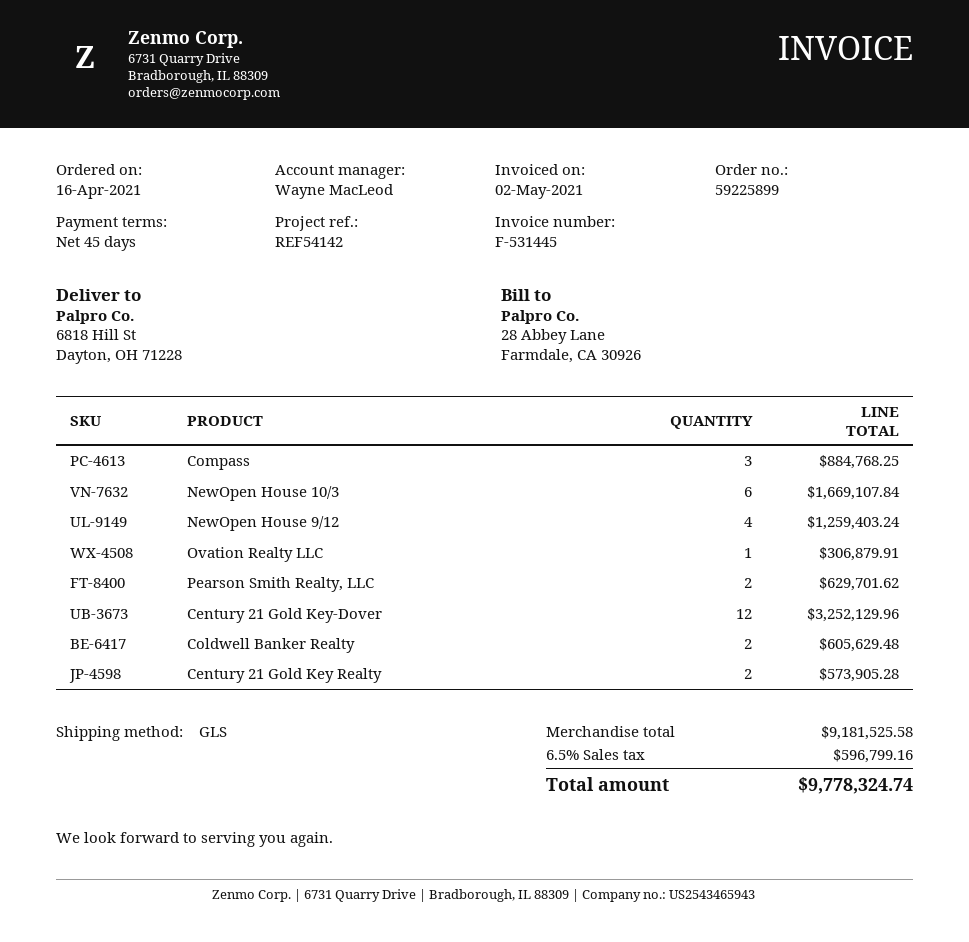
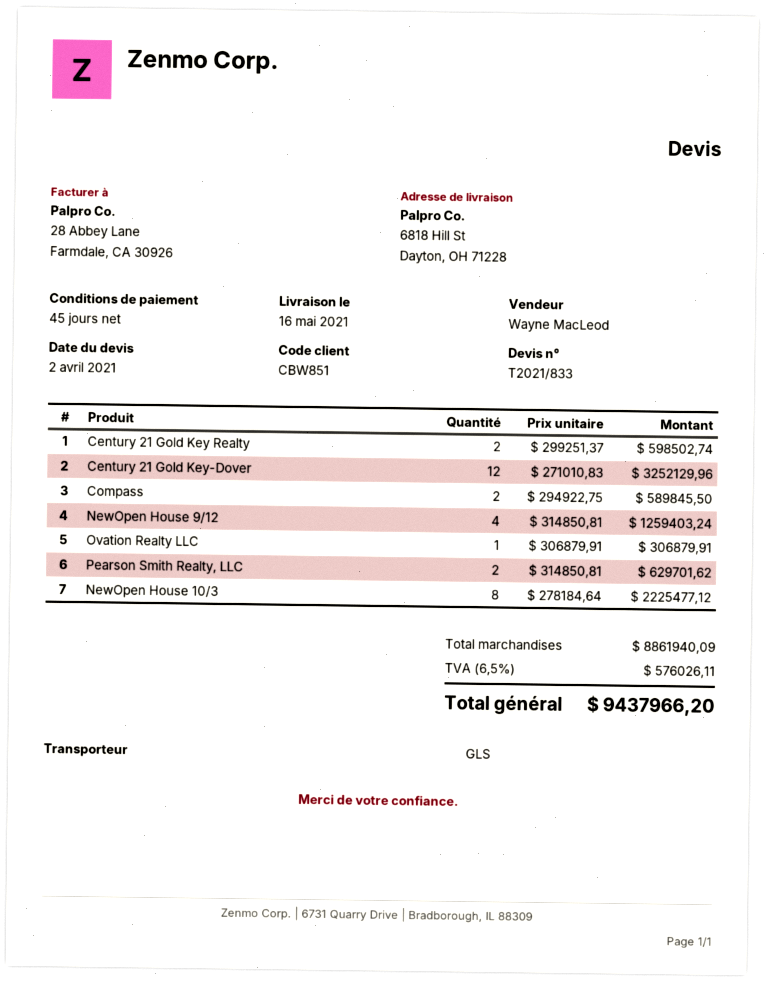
Compass: 3 for 884768.25 -> 2 for 589845.50
NewOpen House 10/3: 6 for 1669107.84 -> 8 for 2225477.12
Coldwell Banker Realty: 2 for 605629.48 -> none
Century 21 Gold Key Realty: 2 for 573905.28 -> 2 for 598502.74
subtotal: 9181525.58 -> 8861940.09
tax: 6.5% = 596799.16 -> 6.5% = 576026.11
total: 9778324.74 -> 9437966.20

